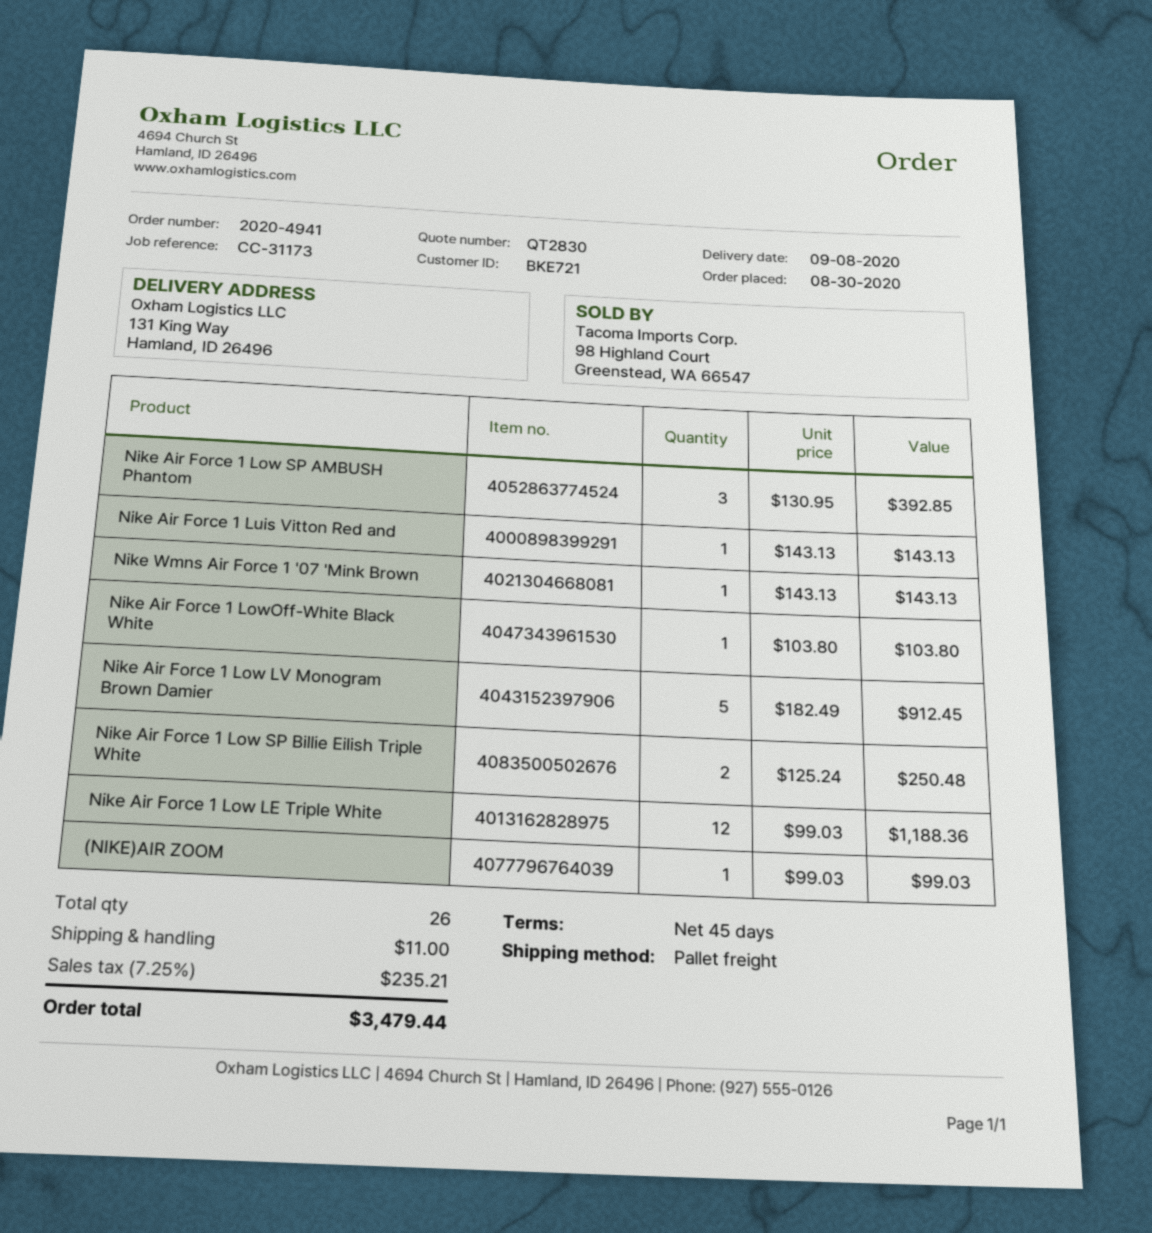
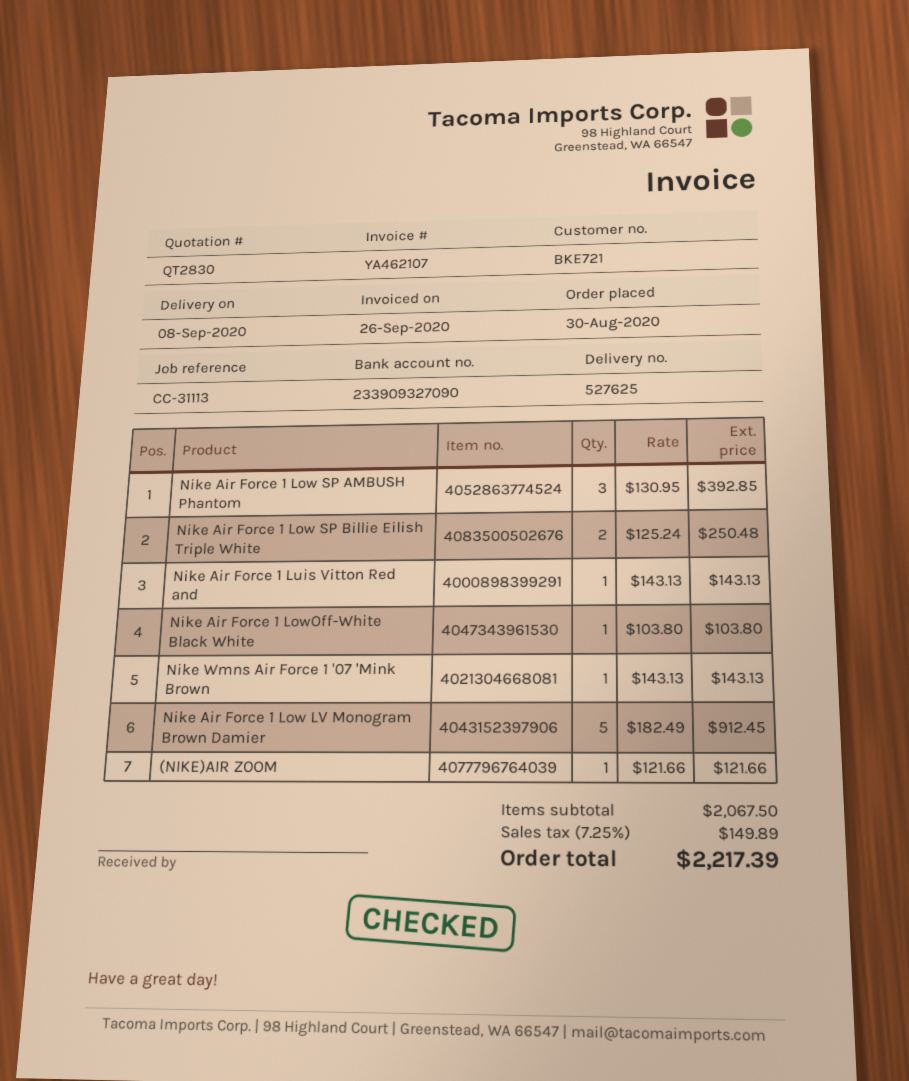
reference: CC-31173 -> CC-31113
Nike Air Force 1 Low LE Triple White: 12 x 99.03 = 1188.36 -> none
(NIKE)AIR ZOOM: 1 x 99.03 = 99.03 -> 1 x 121.66 = 121.66
shipping: 11.00 -> none
tax: 7.25% = 235.21 -> 7.25% = 149.89
total: 3479.44 -> 2217.39

